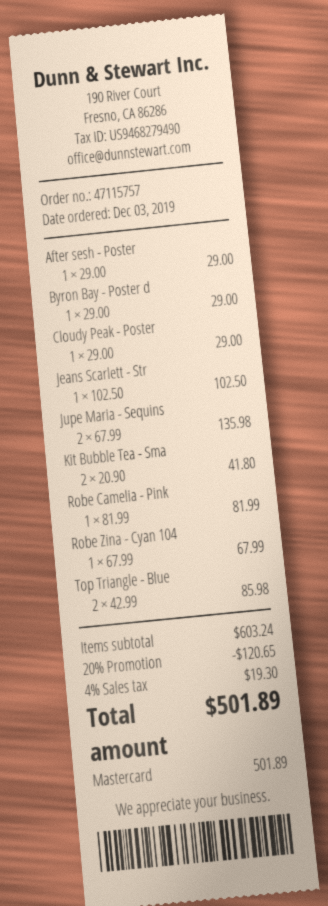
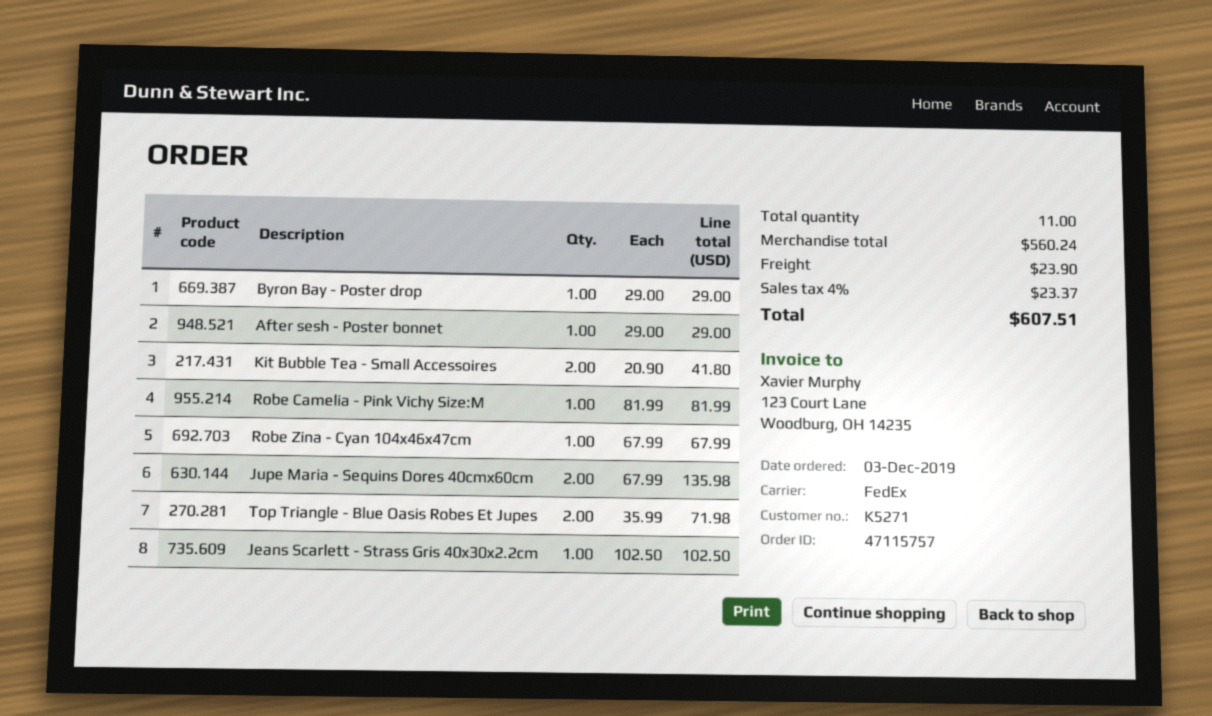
Cloudy Peak - Poster: 1 x 29.00 = 29.00 -> none
Top Triangle - Blue: 2 x 42.99 = 85.98 -> 2 x 35.99 = 71.98
subtotal: 603.24 -> 560.24
discount: 20% = 120.65 -> none
shipping: none -> 23.90
tax: 4% = 19.30 -> 4% = 23.37
total: 501.89 -> 607.51

